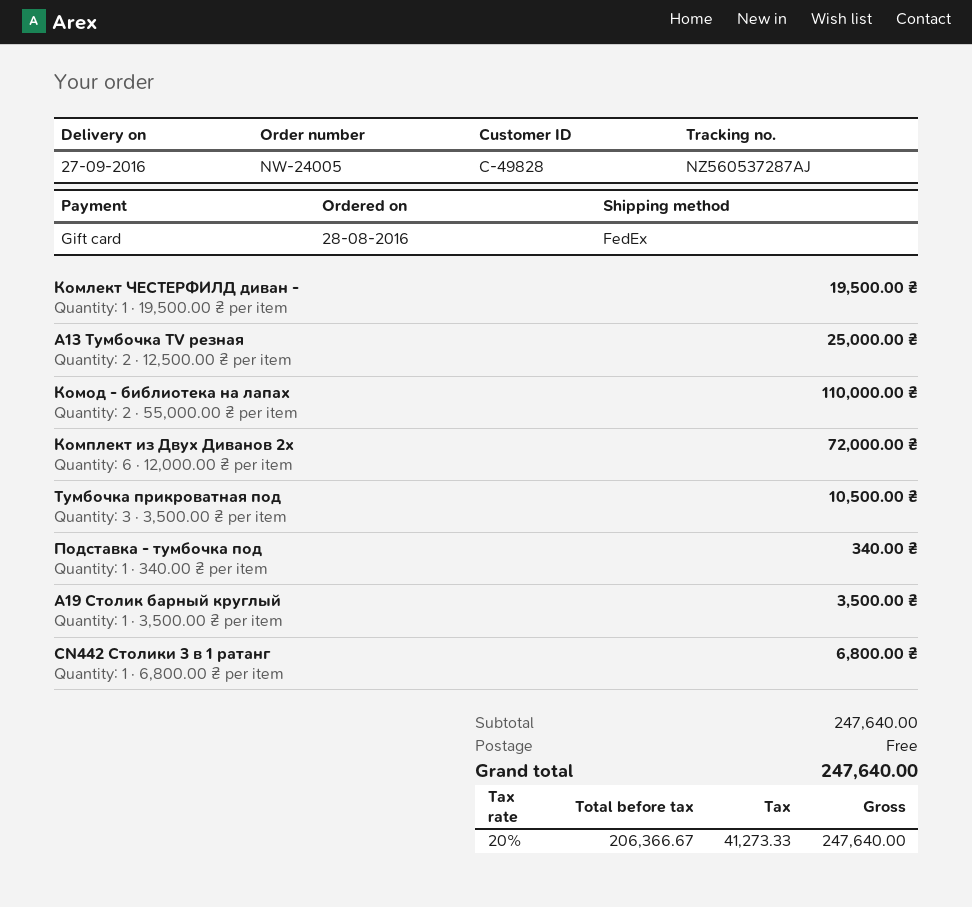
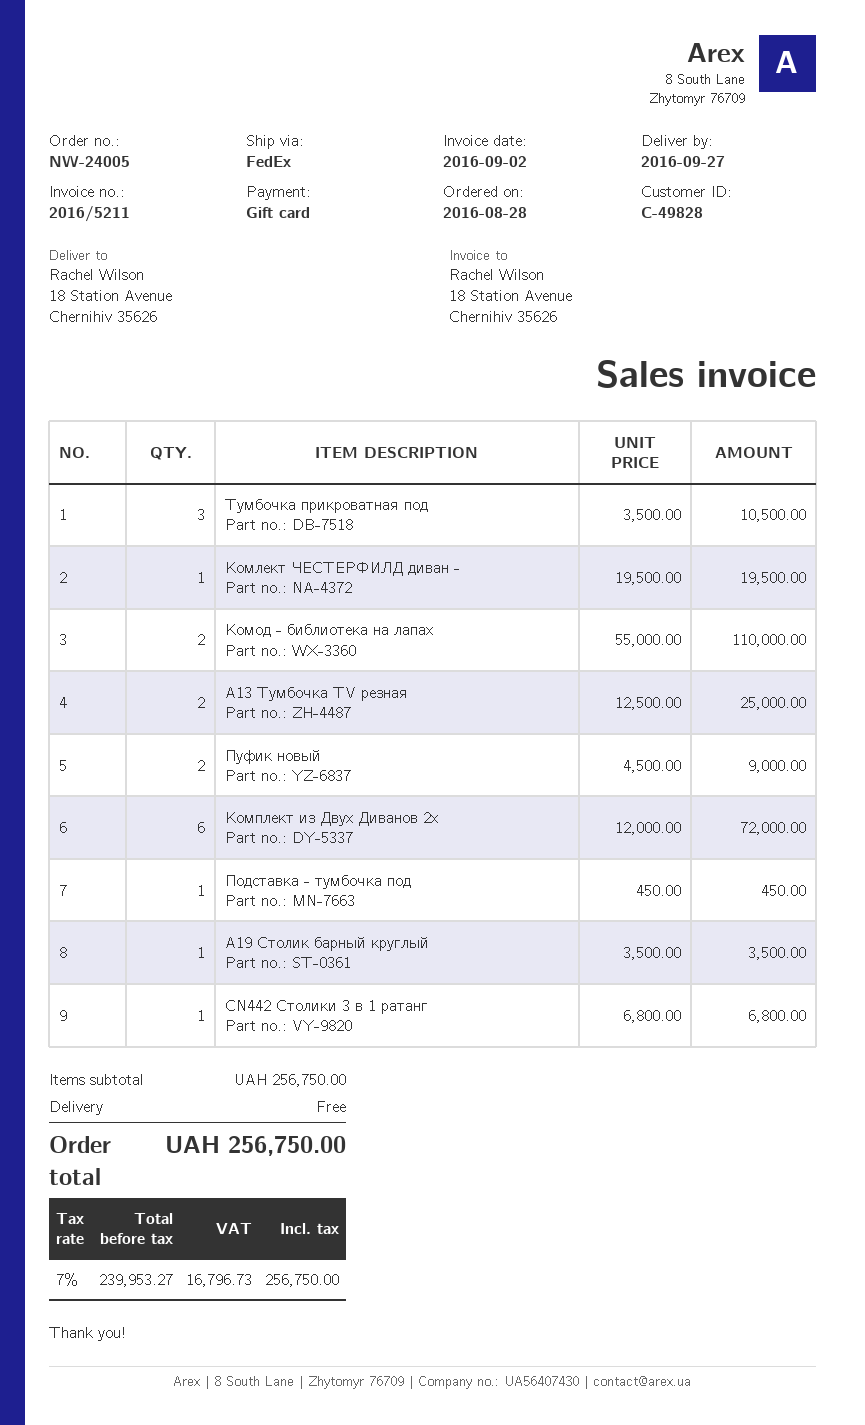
Подставка - тумбочка под: 1 x 340.00 = 340.00 -> 1 x 450.00 = 450.00
Пуфик новый: none -> 2 x 4500.00 = 9000.00
subtotal: 247640.00 -> 256750.00
net: 206366.67 -> 239953.27
tax: 20% = 41273.33 -> 7% = 16796.73
total: 247640.00 -> 256750.00

